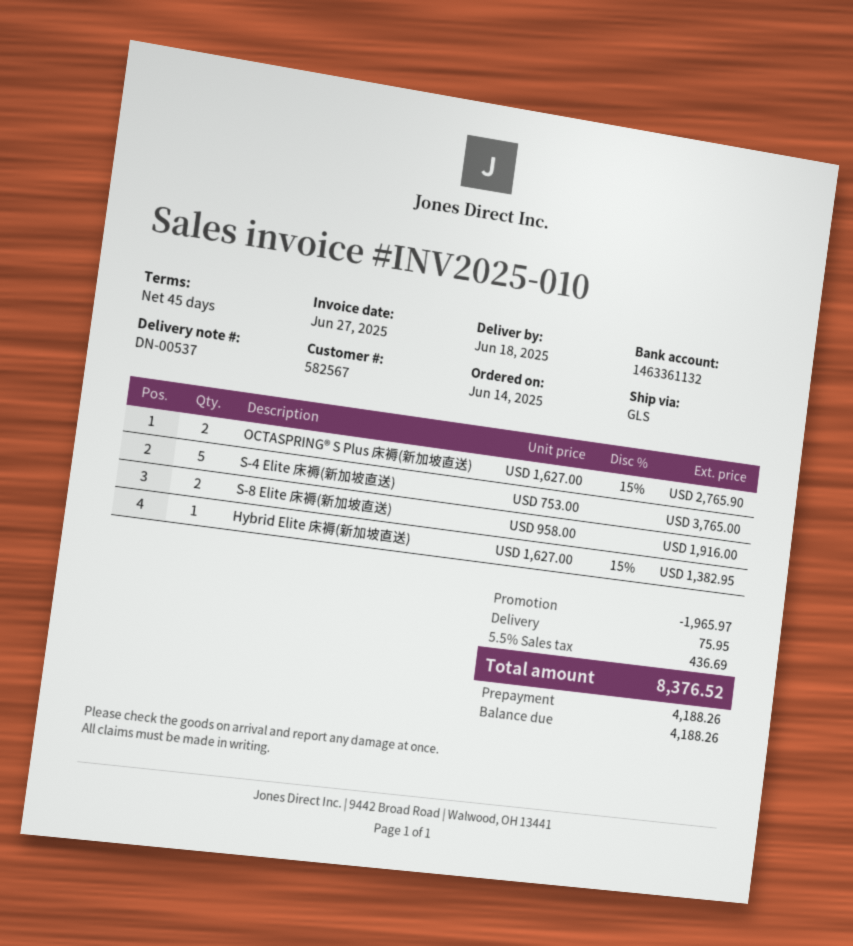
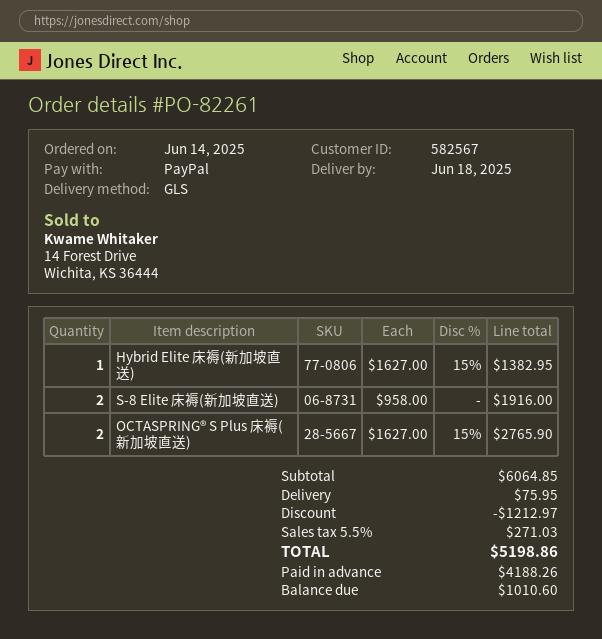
S-4 Elite 床褥(新加坡直送): 5 x 753.00 = 3765.00 -> none
discount: 1965.97 -> 1212.97
tax: 5.5% = 436.69 -> 5.5% = 271.03
total: 8376.52 -> 5198.86
balance: 4188.26 -> 1010.60

